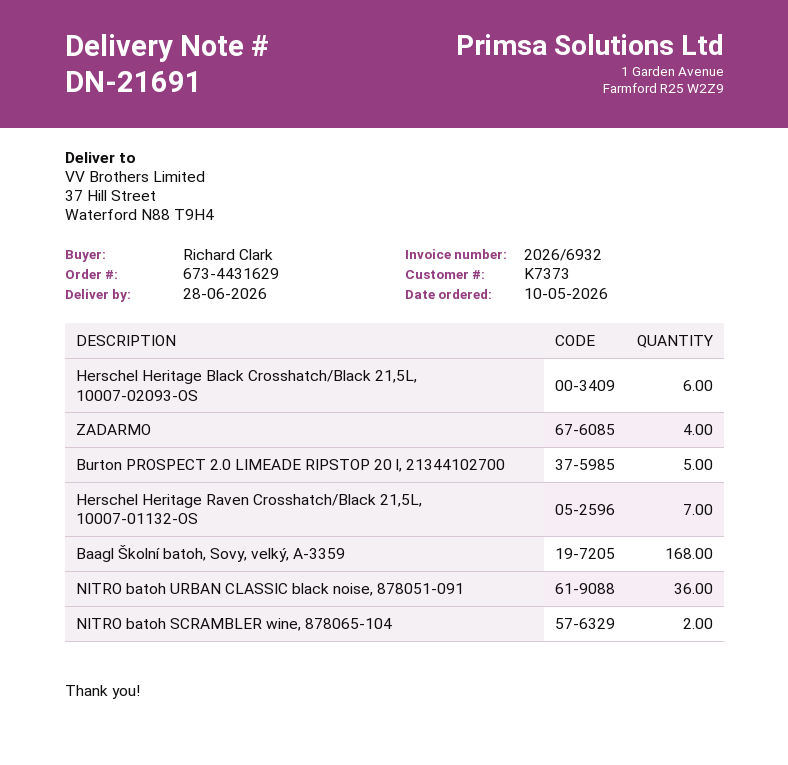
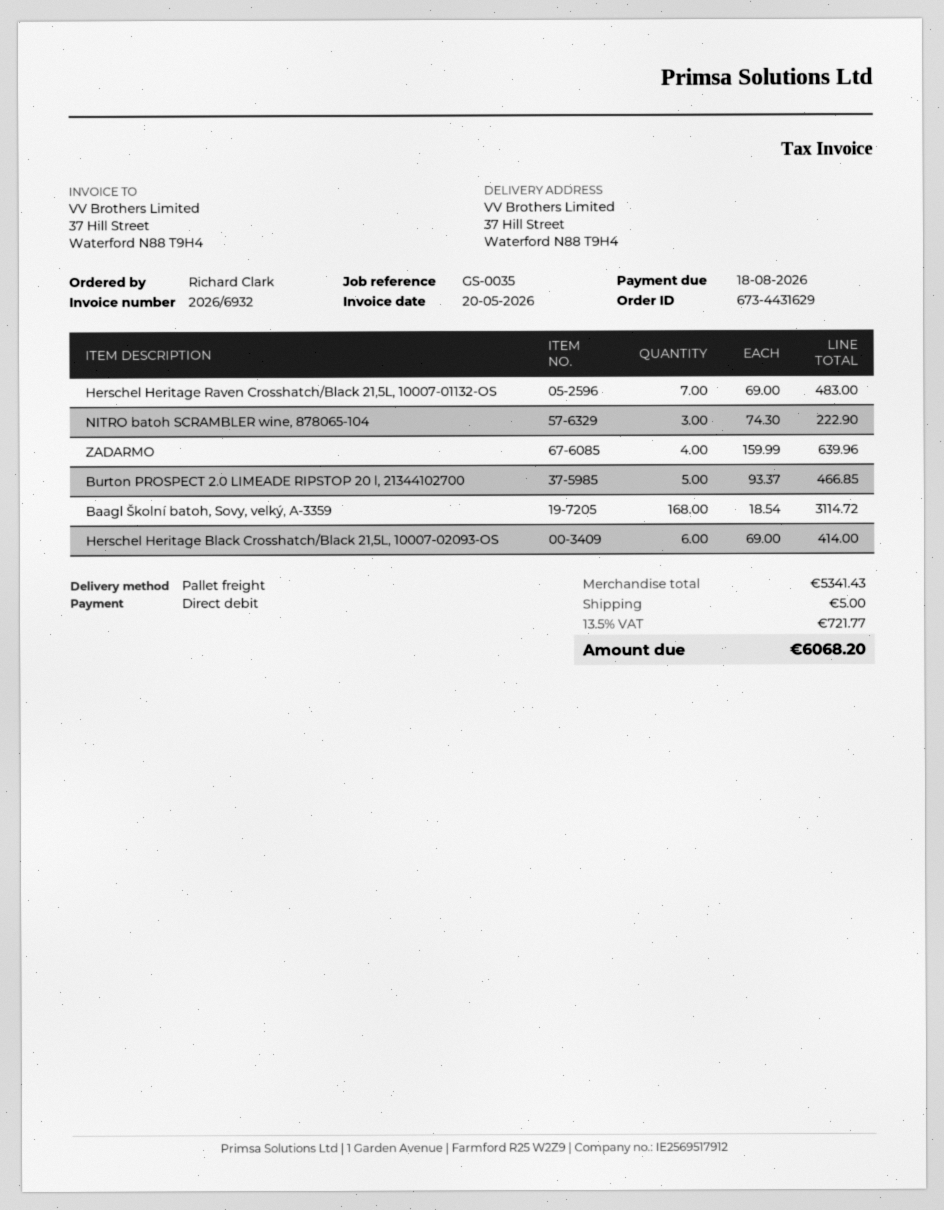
NITRO batoh URBAN CLASSIC black noise, 878051-091: 36 -> none
NITRO batoh SCRAMBLER wine, 878065-104: 2 -> 3

